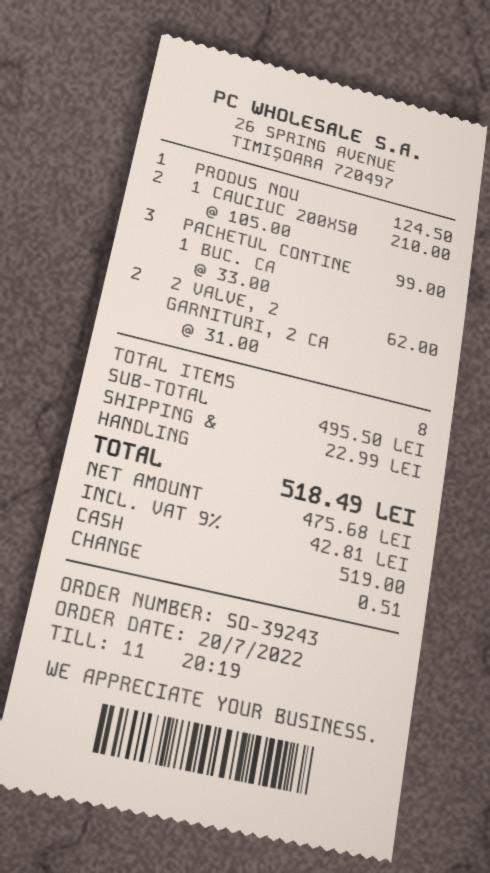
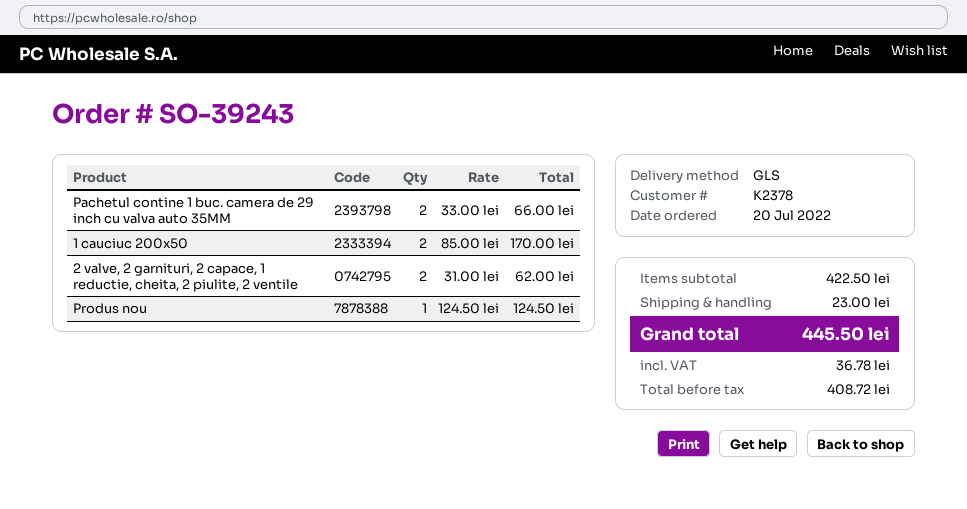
1 CAUCIUC 200X50: 2 x 105.00 = 210.00 -> 2 x 85.00 = 170.00
PACHETUL CONTINE 1 BUC. CA: 3 x 33.00 = 99.00 -> 2 x 33.00 = 66.00
subtotal: 495.50 -> 422.50
shipping: 22.99 -> 23.00
net: 475.68 -> 408.72
tax: 42.81 -> 36.78
total: 518.49 -> 445.50

